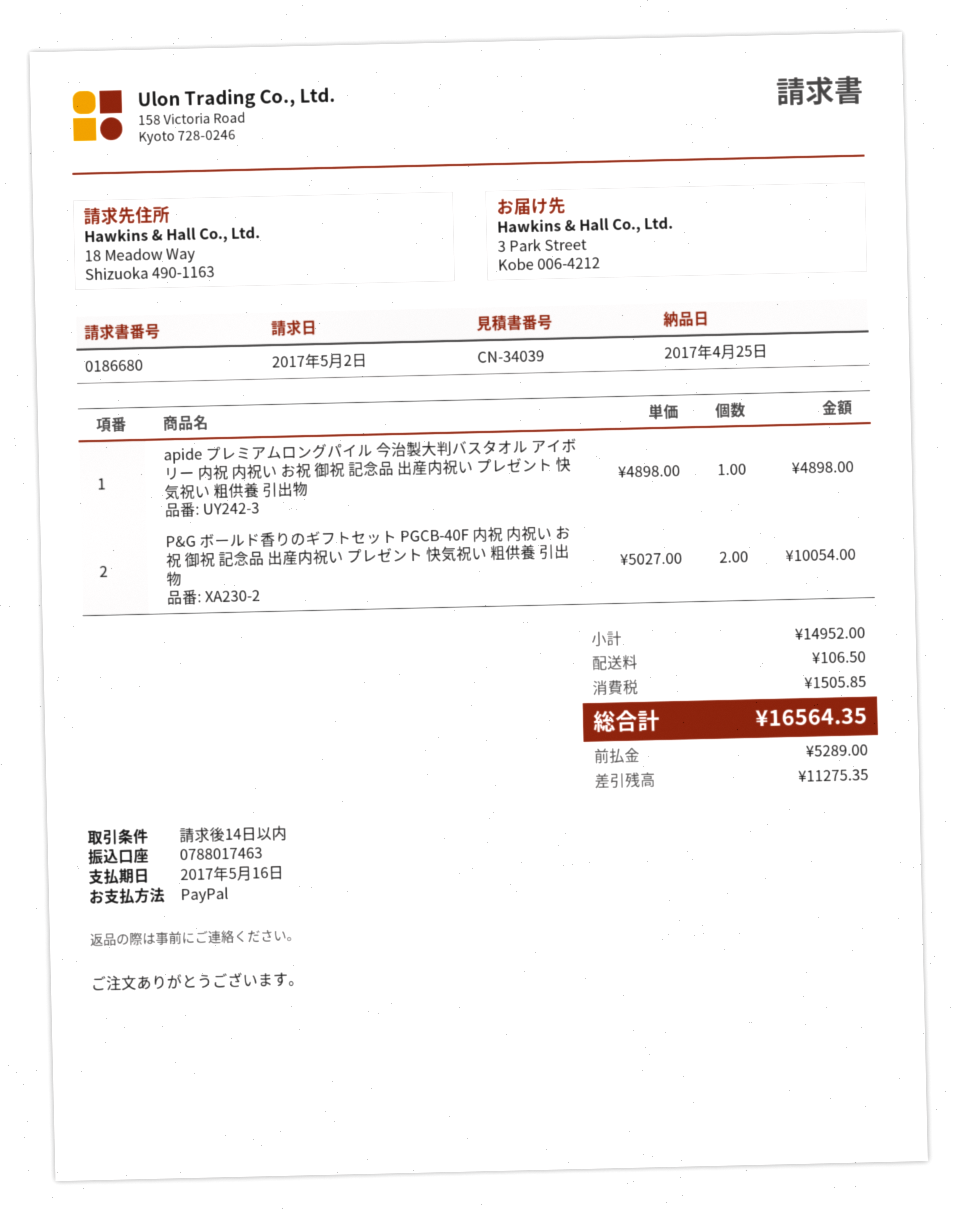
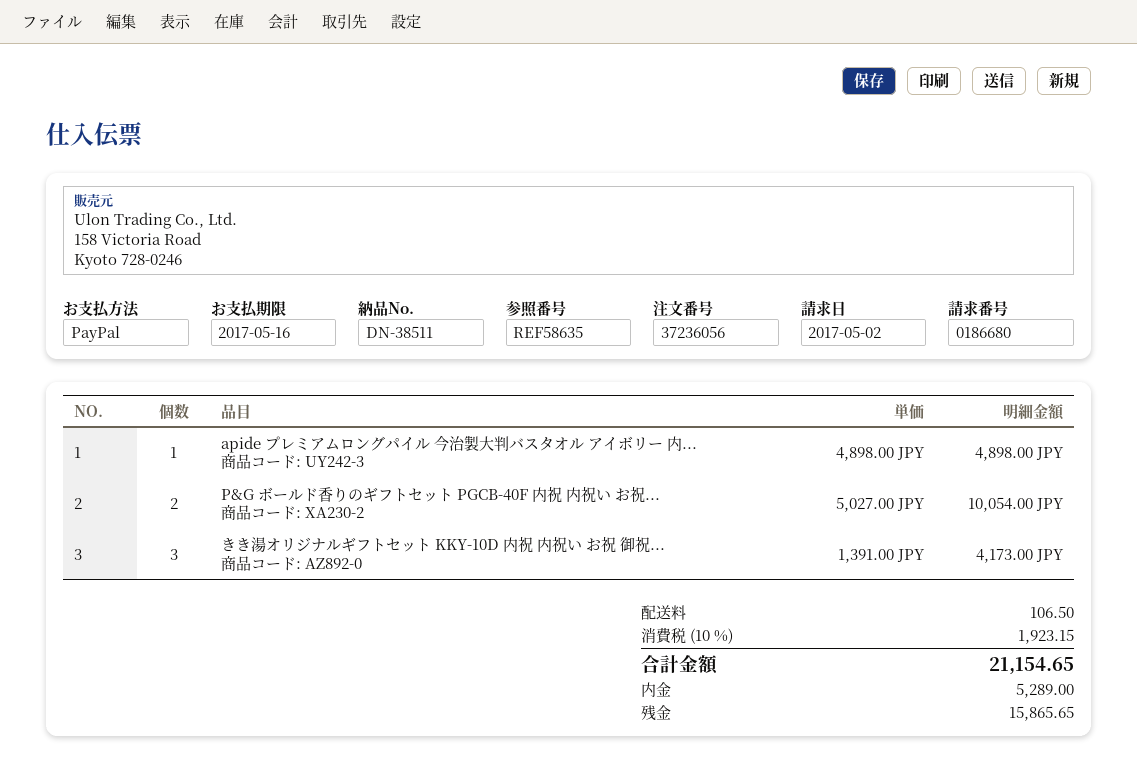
きき湯オリジナルギフトセット KKY-10D 内祝 内祝い お祝 御祝...: none -> 3 x 1391.00 = 4173.00
tax: 1505.85 -> 1923.15
total: 16564.35 -> 21154.65
balance: 11275.35 -> 15865.65

